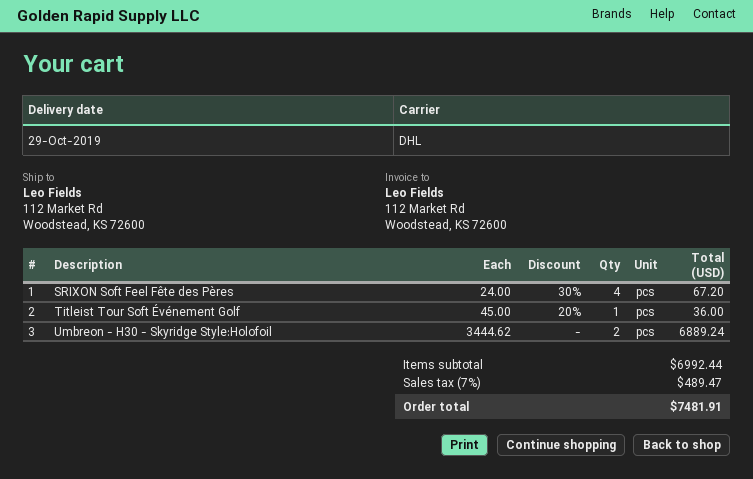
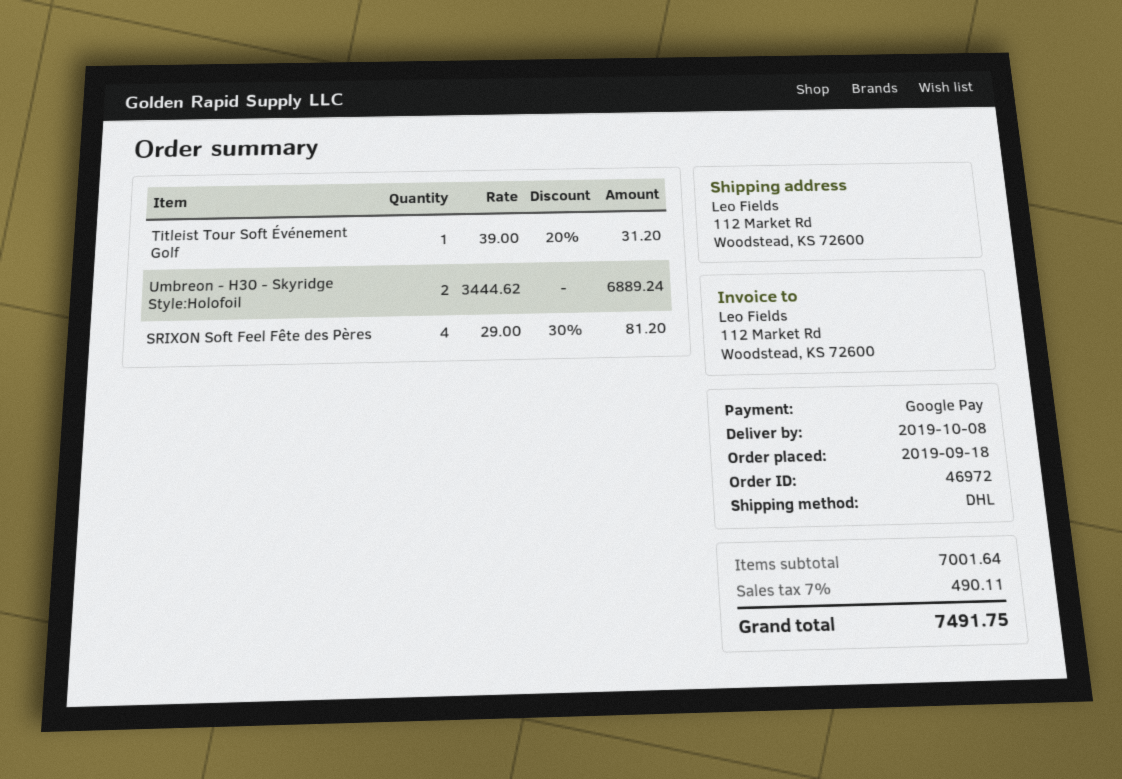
delivery date: 2019-10-29 -> 2019-10-08
SRIXON Soft Feel Fête des Pères: 4 x 24.00 - 30% = 67.20 -> 4 x 29.00 - 30% = 81.20
Titleist Tour Soft Événement Golf: 1 x 45.00 - 20% = 36.00 -> 1 x 39.00 - 20% = 31.20
subtotal: 6992.44 -> 7001.64
tax: 7% = 489.47 -> 7% = 490.11
total: 7481.91 -> 7491.75

